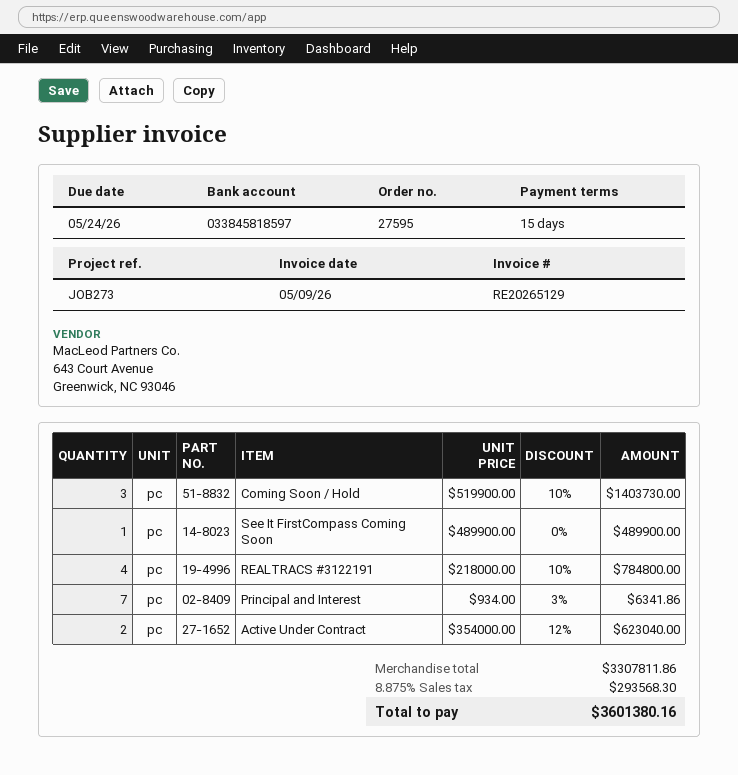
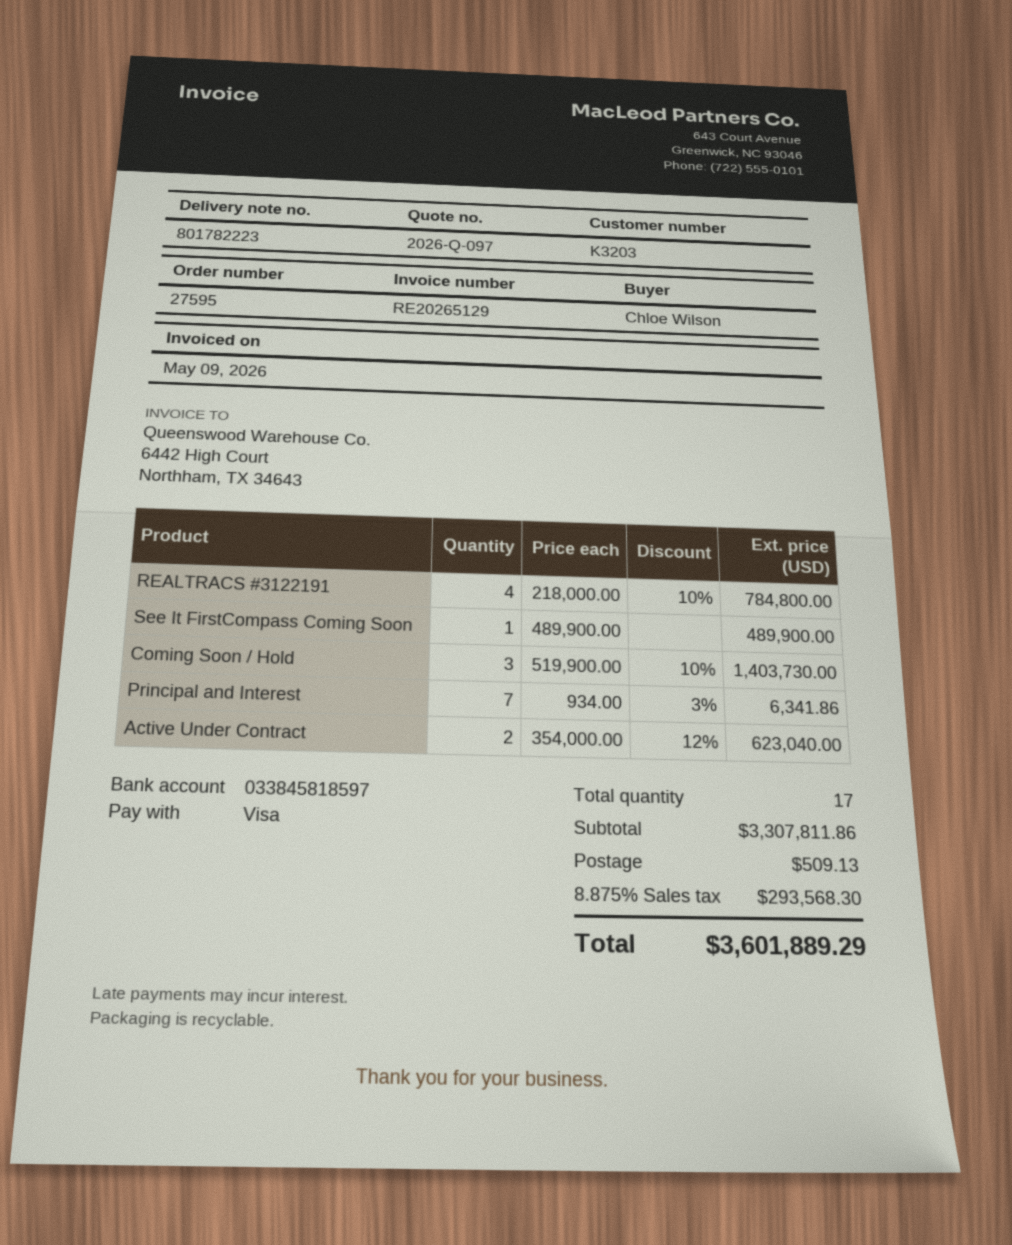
shipping: none -> 509.13
total: 3601380.16 -> 3601889.29

